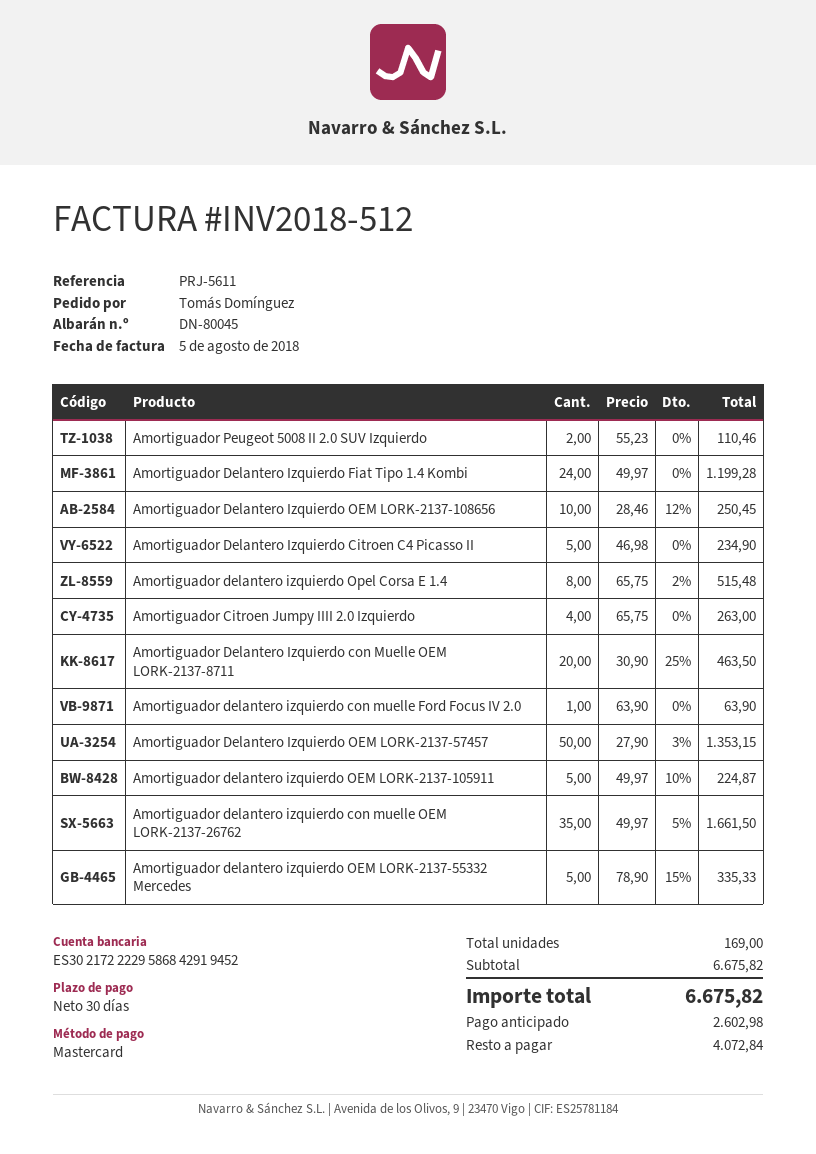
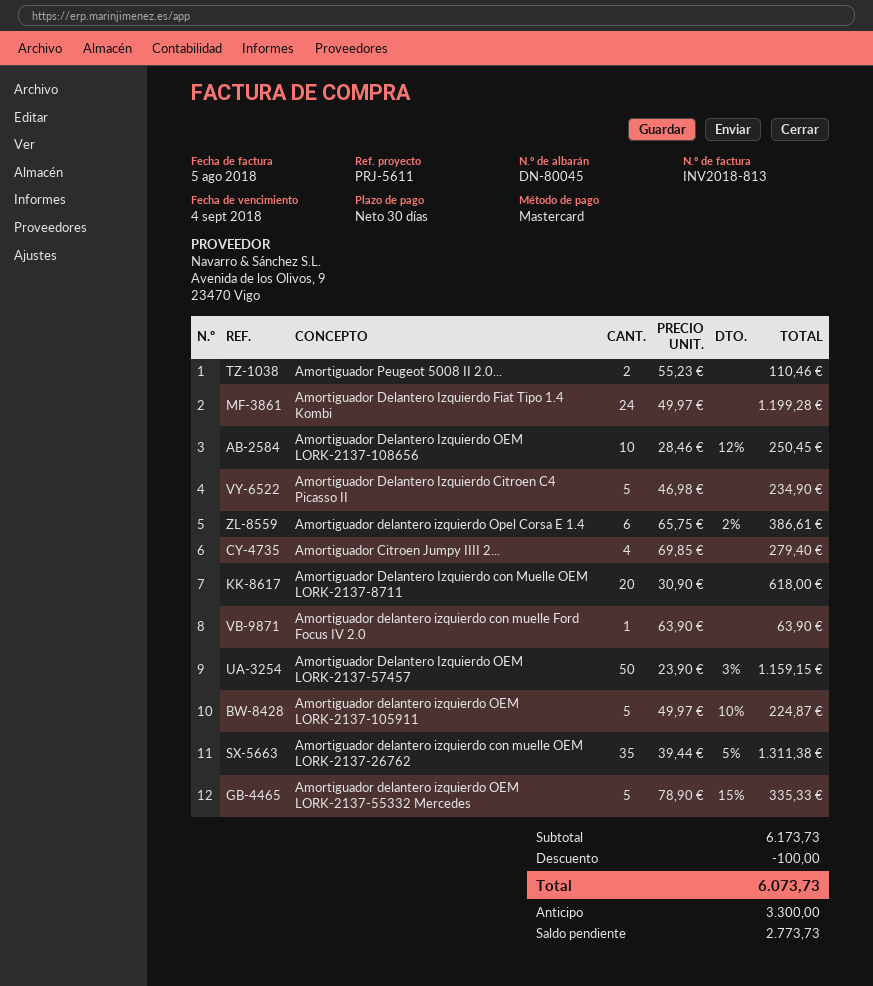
invoice number: INV2018-512 -> INV2018-813
Amortiguador delantero izquierdo Opel Corsa E 1.4: 8 x 65.75 - 2% = 515.48 -> 6 x 65.75 - 2% = 386.61
Amortiguador Citroen Jumpy IIII 2.0 Izquierdo: 4 x 65.75 = 263.00 -> 4 x 69.85 = 279.40
Amortiguador Delantero Izquierdo con Muelle OEM LORK-2137-8711: 20 x 30.90 - 25% = 463.50 -> 20 x 30.90 = 618.00
Amortiguador Delantero Izquierdo OEM LORK-2137-57457: 50 x 27.90 - 3% = 1353.15 -> 50 x 23.90 - 3% = 1159.15
Amortiguador delantero izquierdo con muelle OEM LORK-2137-26762: 35 x 49.97 - 5% = 1661.50 -> 35 x 39.44 - 5% = 1311.38
subtotal: 6675.82 -> 6173.73
discount: none -> 100.00
total: 6675.82 -> 6073.73
deposit: 2602.98 -> 3300.00
balance: 4072.84 -> 2773.73

